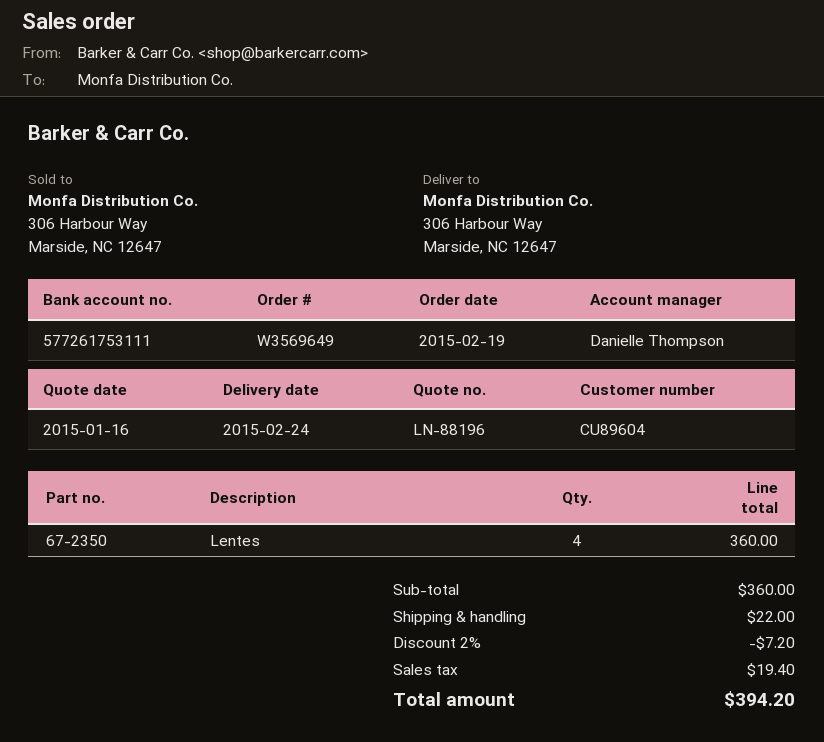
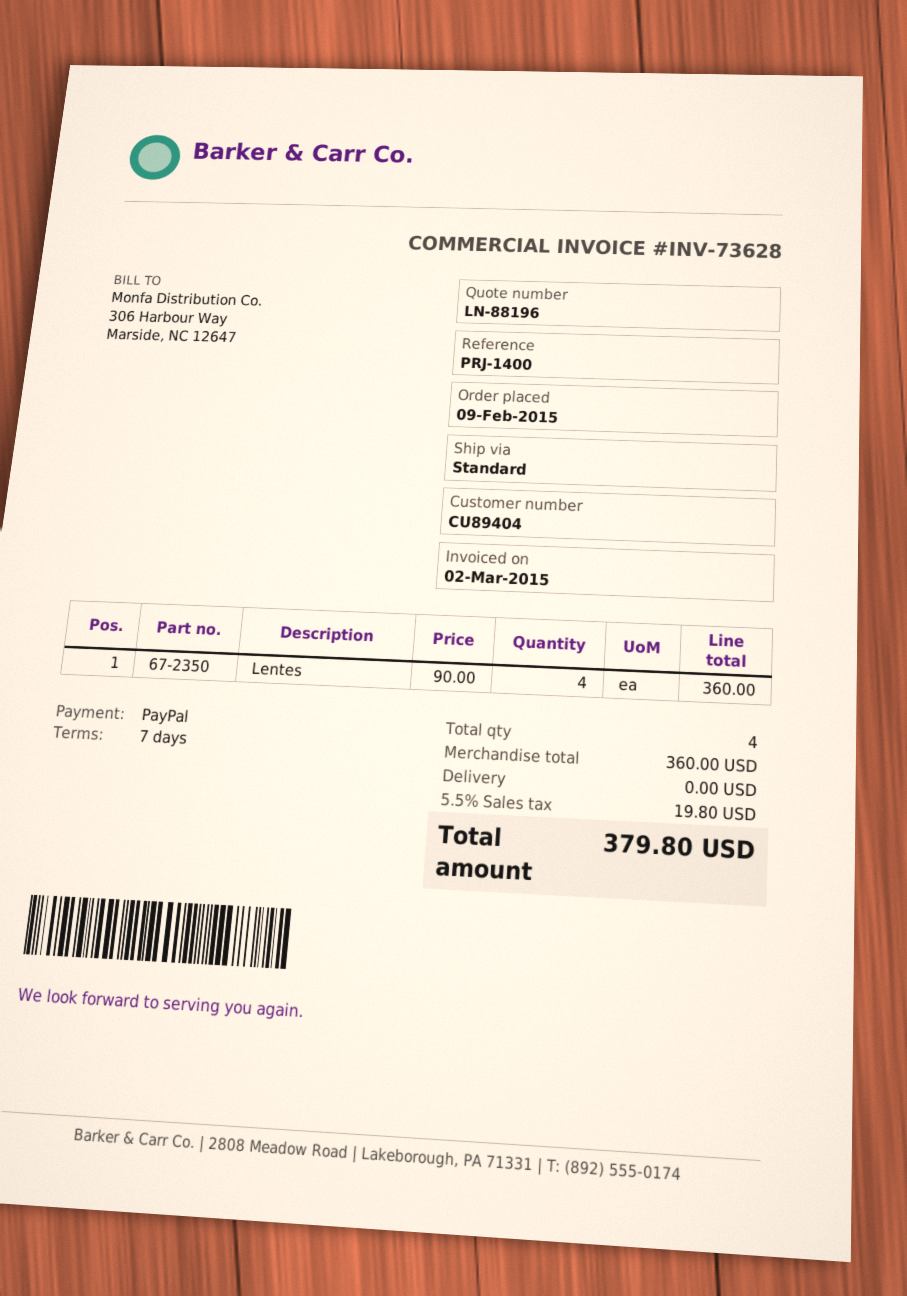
order date: 2015-02-19 -> 2015-02-09
customer number: CU89604 -> CU89404
discount: 2% = 7.20 -> none
shipping: 22.00 -> 0.00
tax: 19.40 -> 19.80
total: 394.20 -> 379.80

